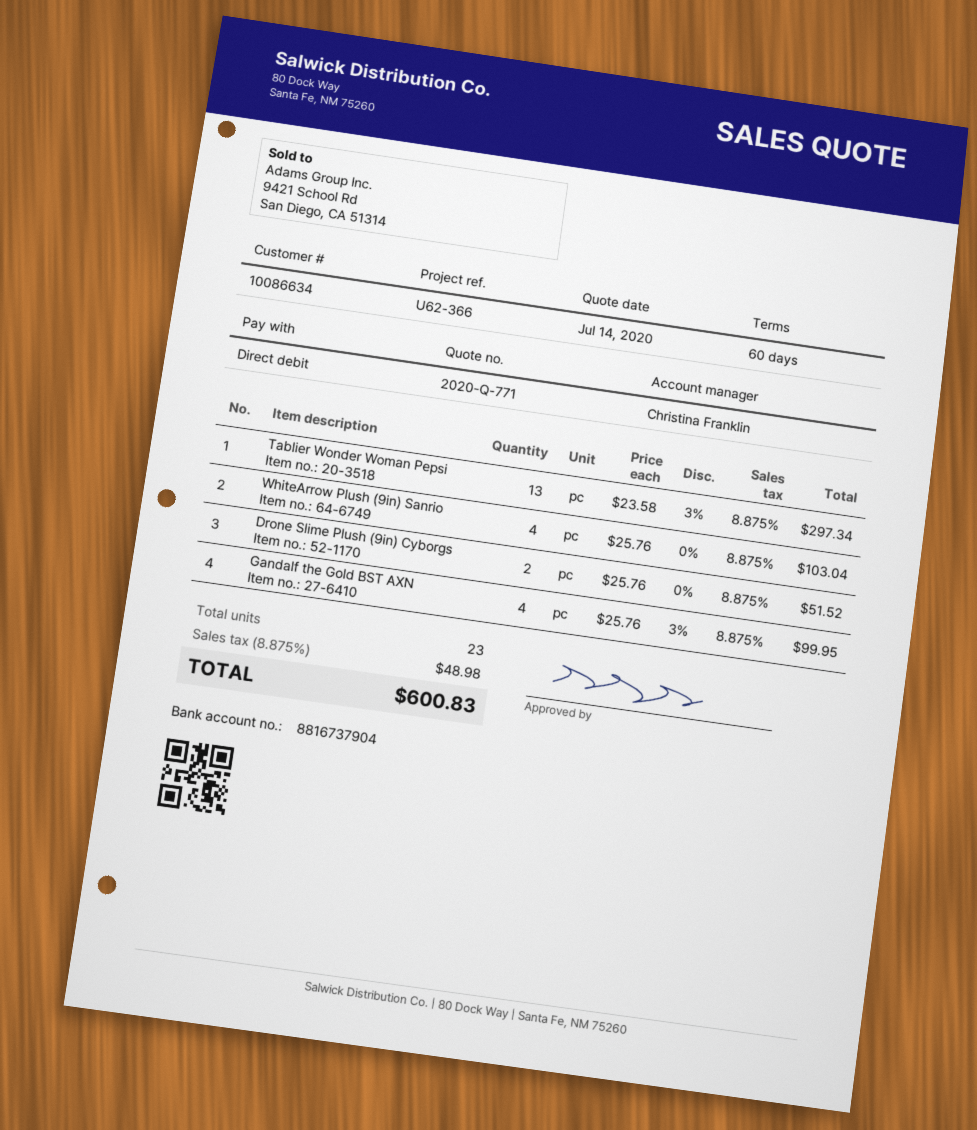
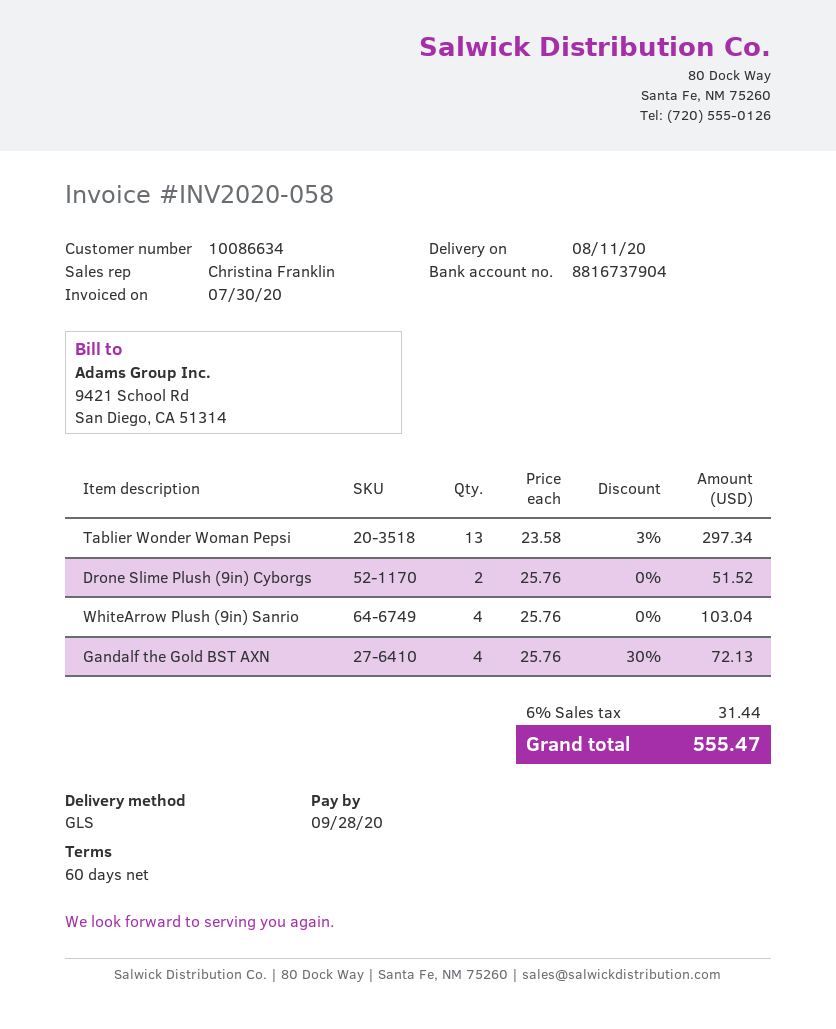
Gandalf the Gold BST AXN: 4 x 25.76 - 3% = 99.95 -> 4 x 25.76 - 30% = 72.13
tax: 8.875% = 48.98 -> 6% = 31.44
total: 600.83 -> 555.47

